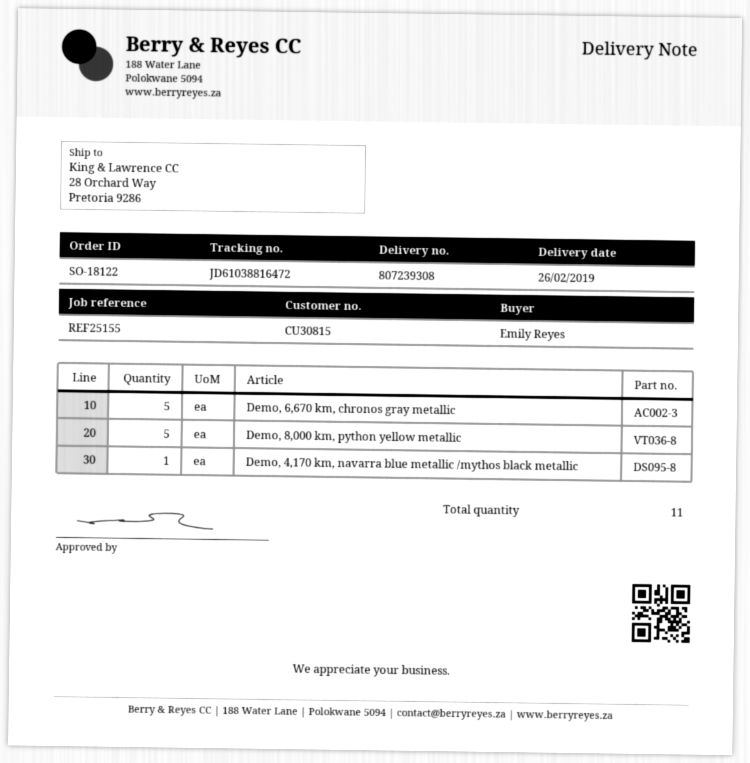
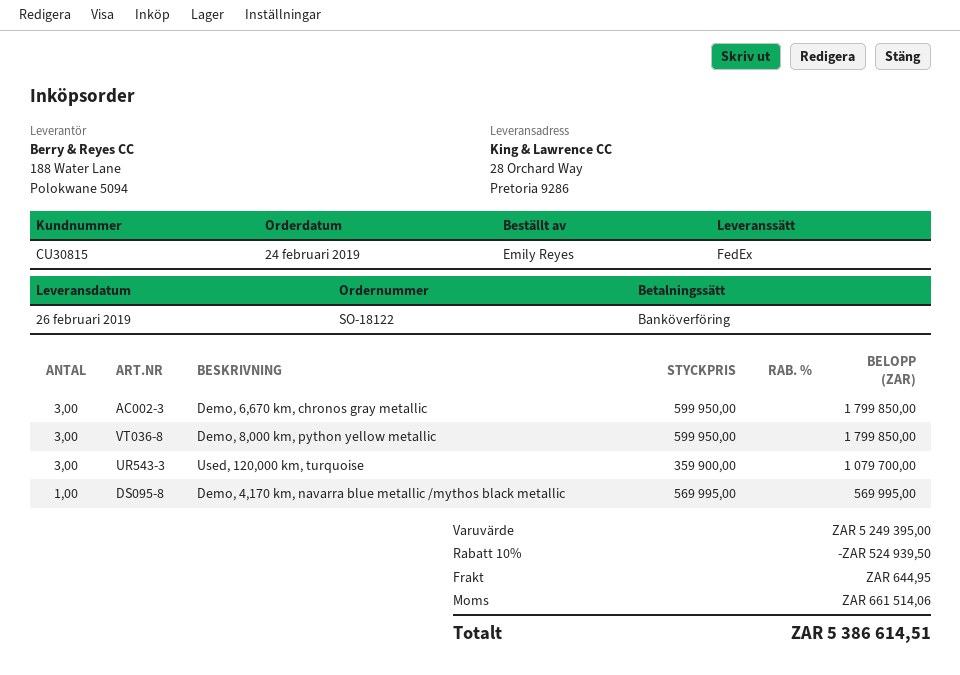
Demo, 6,670 km, chronos gray metallic: 5 -> 3
Demo, 8,000 km, python yellow metallic: 5 -> 3
Used, 120,000 km, turquoise: none -> 3

